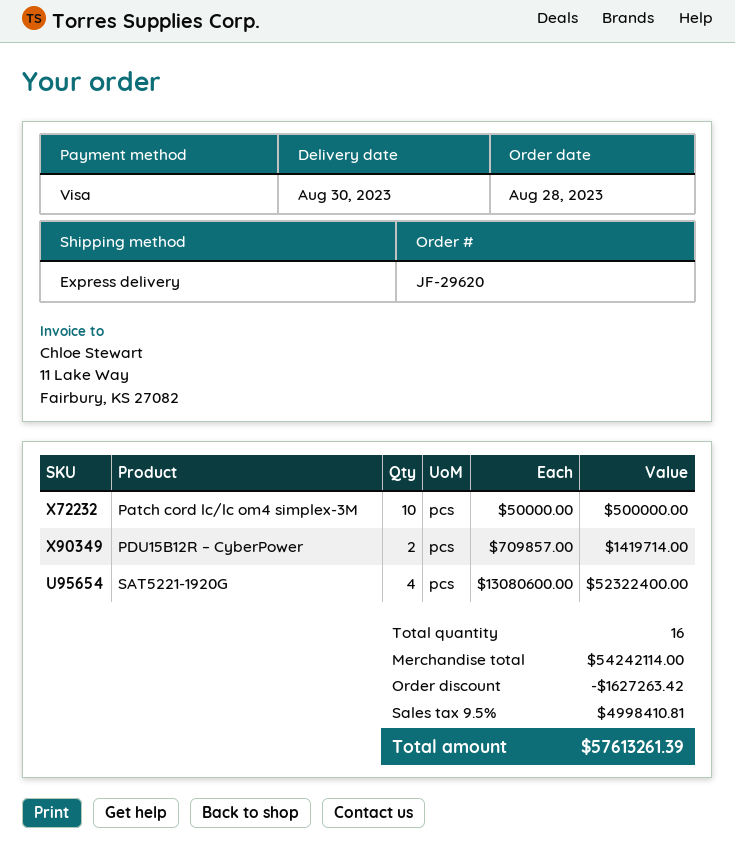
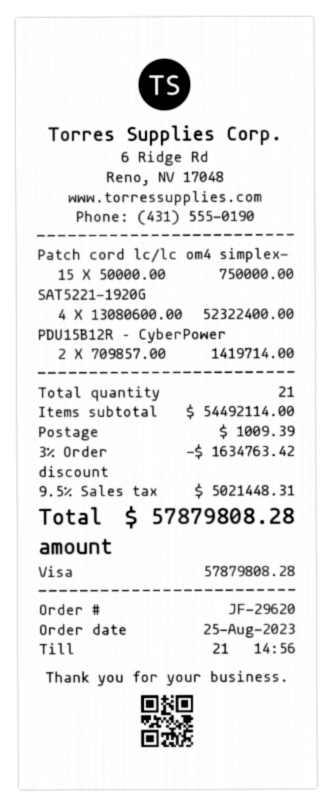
order date: 2023-08-28 -> 2023-08-25
Patch cord lc/lc om4 simplex-3M: 10 x 50000.00 = 500000.00 -> 15 x 50000.00 = 750000.00
total quantity: 16 -> 21
subtotal: 54242114.00 -> 54492114.00
discount: 1627263.42 -> 1634763.42
shipping: none -> 1009.39
tax: 9.5% = 4998410.81 -> 9.5% = 5021448.31
total: 57613261.39 -> 57879808.28

